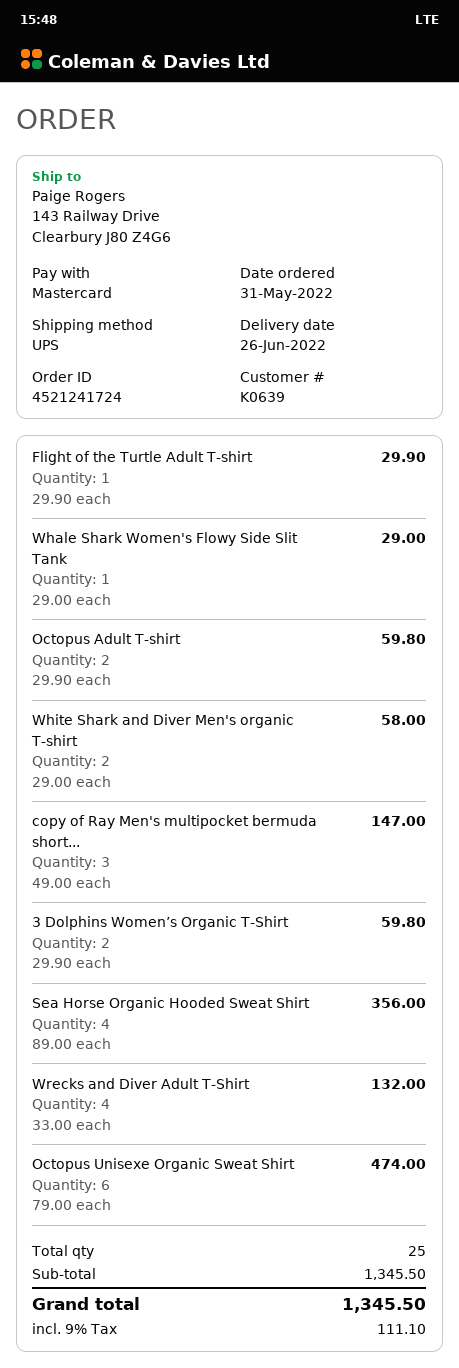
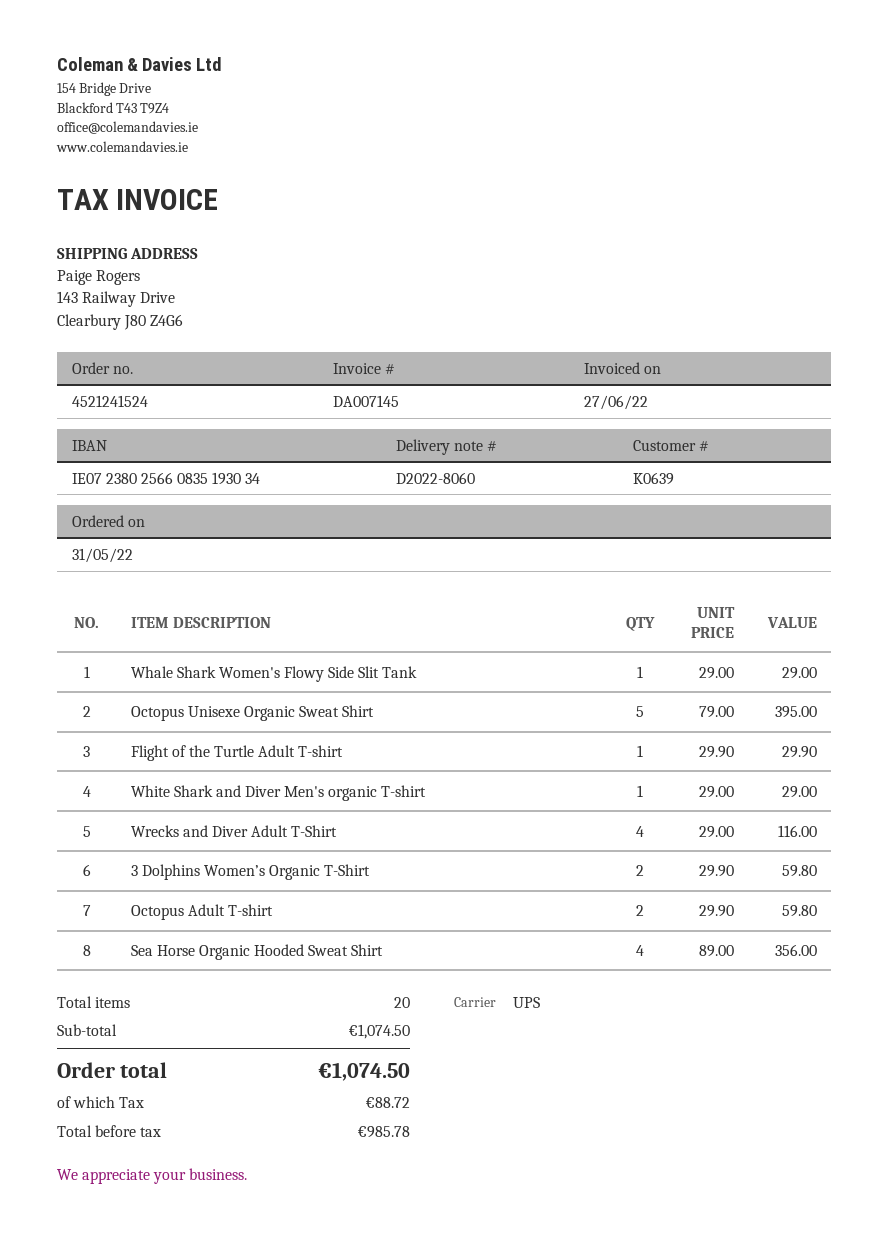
order number: 4521241724 -> 4521241524
White Shark and Diver Men's organic T-shirt: 2 x 29.00 = 58.00 -> 1 x 29.00 = 29.00
copy of Ray Men's multipocket bermuda short...: 3 x 49.00 = 147.00 -> none
Wrecks and Diver Adult T-Shirt: 4 x 33.00 = 132.00 -> 4 x 29.00 = 116.00
Octopus Unisexe Organic Sweat Shirt: 6 x 79.00 = 474.00 -> 5 x 79.00 = 395.00
total quantity: 25 -> 20
subtotal: 1345.50 -> 1074.50
tax: 111.10 -> 88.72
total: 1345.50 -> 1074.50

